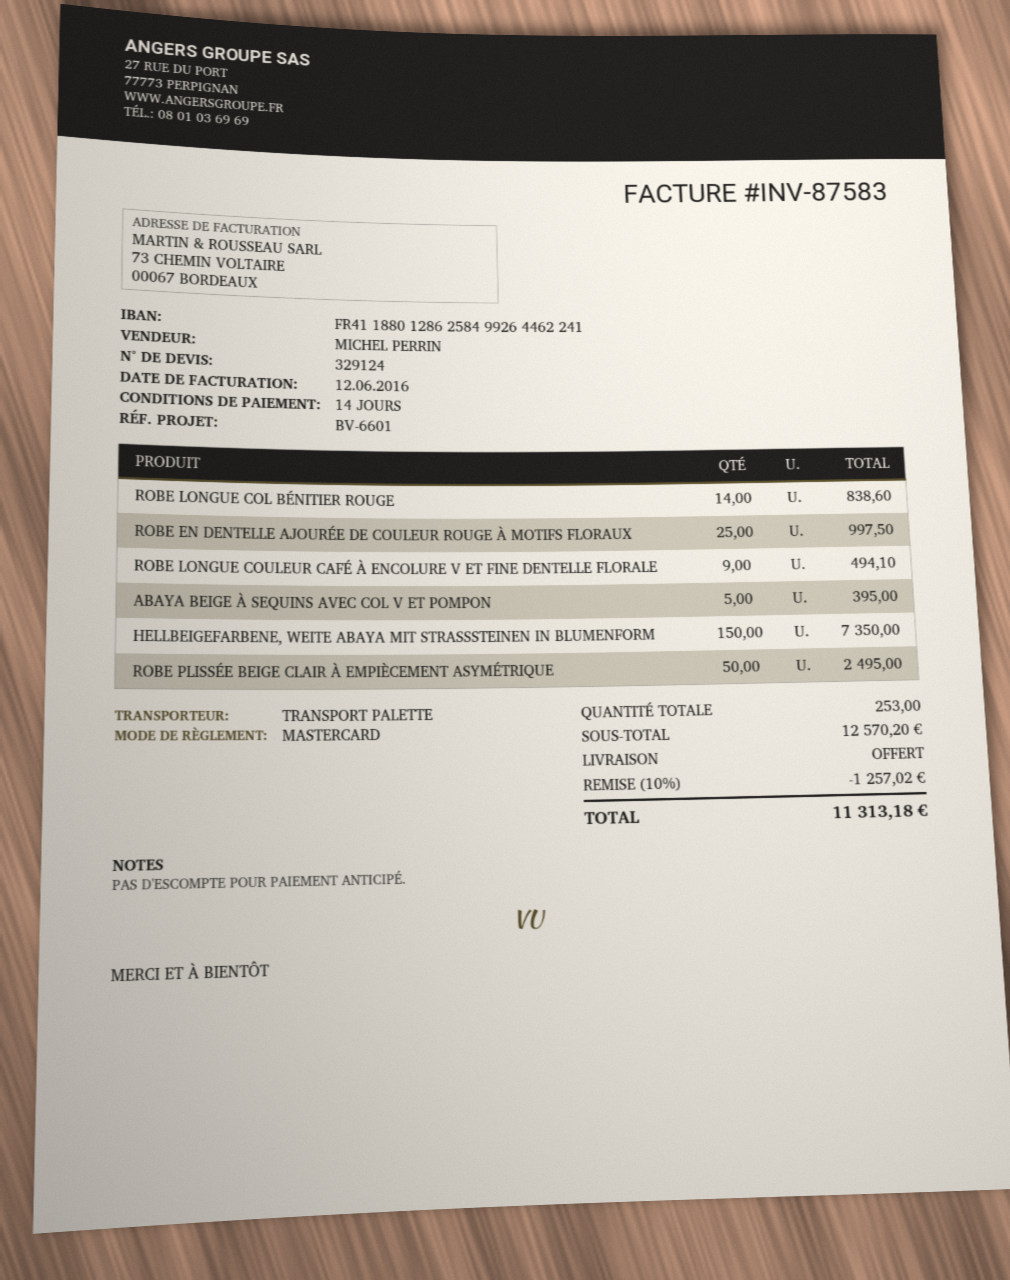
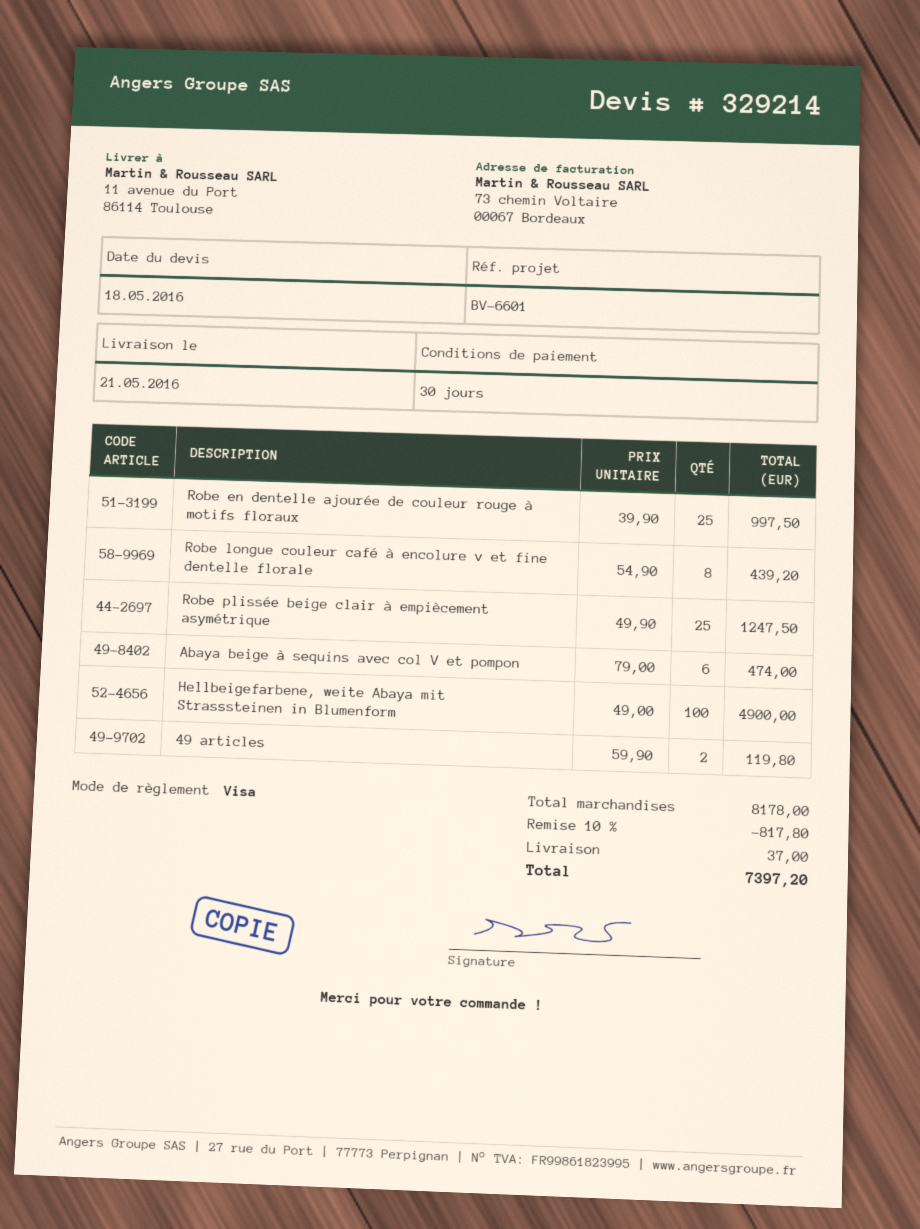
quote number: 329124 -> 329214
payment terms: 14 days -> 30 days
payment method: Mastercard -> Visa
ROBE LONGUE COL BÉNITIER ROUGE: 14 for 838.60 -> none
ROBE LONGUE COULEUR CAFÉ À ENCOLURE V ET FINE DENTELLE FLORALE: 9 for 494.10 -> 8 for 439.20
ABAYA BEIGE À SEQUINS AVEC COL V ET POMPON: 5 for 395.00 -> 6 for 474.00
HELLBEIGEFARBENE, WEITE ABAYA MIT STRASSSTEINEN IN BLUMENFORM: 150 for 7350.00 -> 100 for 4900.00
ROBE PLISSÉE BEIGE CLAIR À EMPIÈCEMENT ASYMÉTRIQUE: 50 for 2495.00 -> 25 for 1247.50
49 articles: none -> 2 for 119.80
subtotal: 12570.20 -> 8178.00
discount: 10% = 1257.02 -> 10% = 817.80
shipping: 0.00 -> 37.00
total: 11313.18 -> 7397.20

